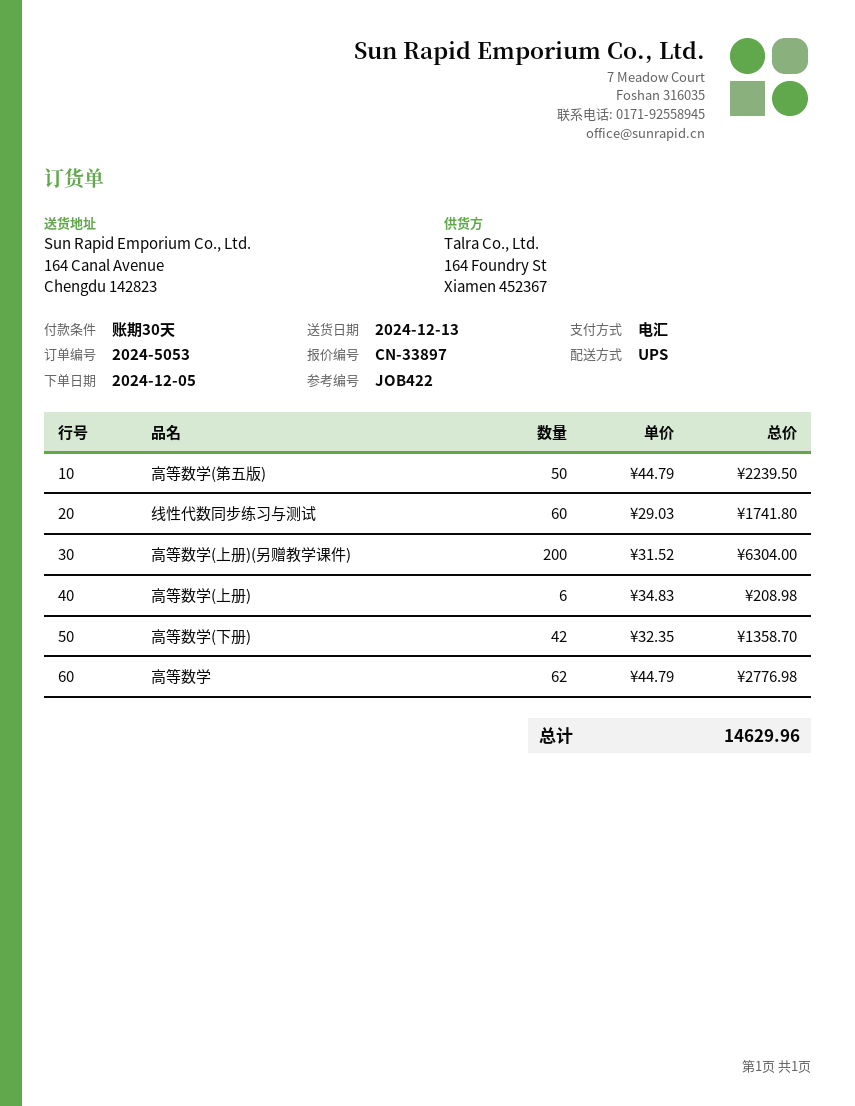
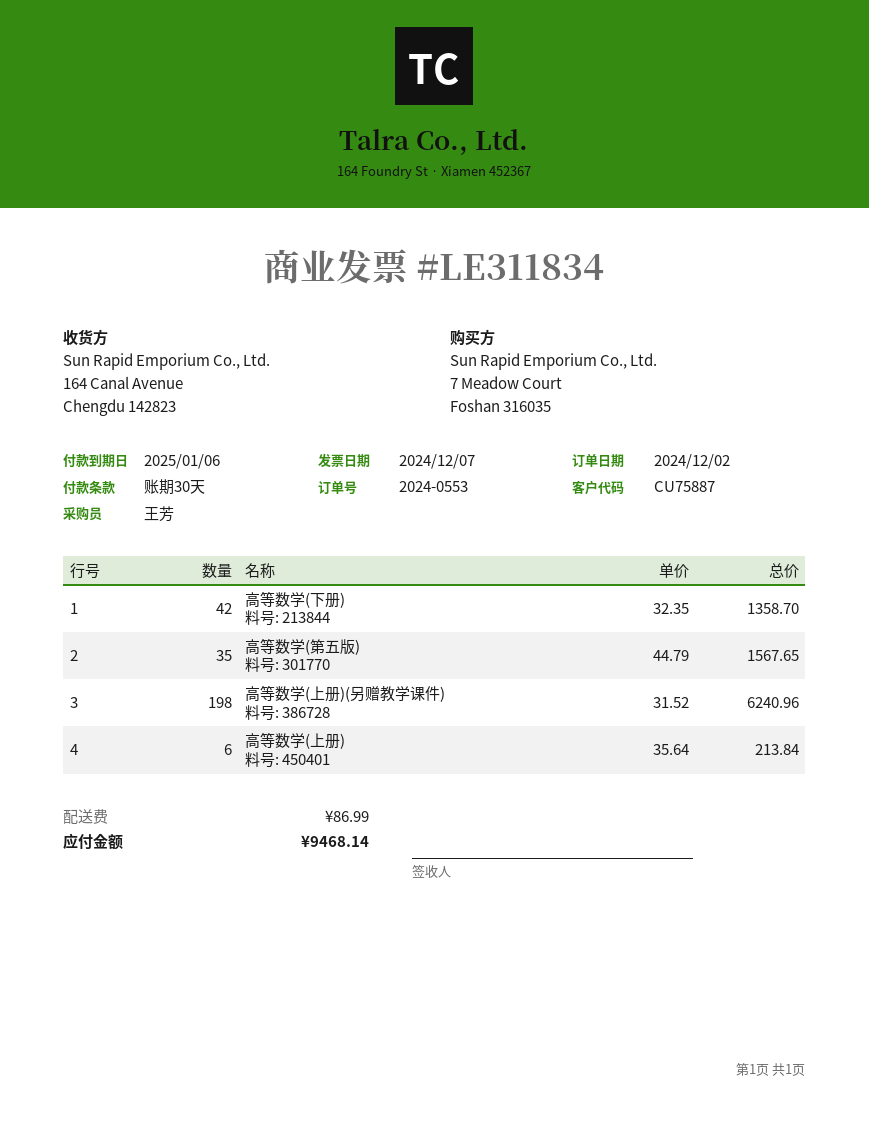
order number: 2024-5053 -> 2024-0553
order date: 2024-12-05 -> 2024-12-02
高等数学(第五版): 50 x 44.79 = 2239.50 -> 35 x 44.79 = 1567.65
线性代数同步练习与测试: 60 x 29.03 = 1741.80 -> none
高等数学(上册)(另赠教学课件): 200 x 31.52 = 6304.00 -> 198 x 31.52 = 6240.96
高等数学(上册): 6 x 34.83 = 208.98 -> 6 x 35.64 = 213.84
高等数学: 62 x 44.79 = 2776.98 -> none
shipping: none -> 86.99
total: 14629.96 -> 9468.14

